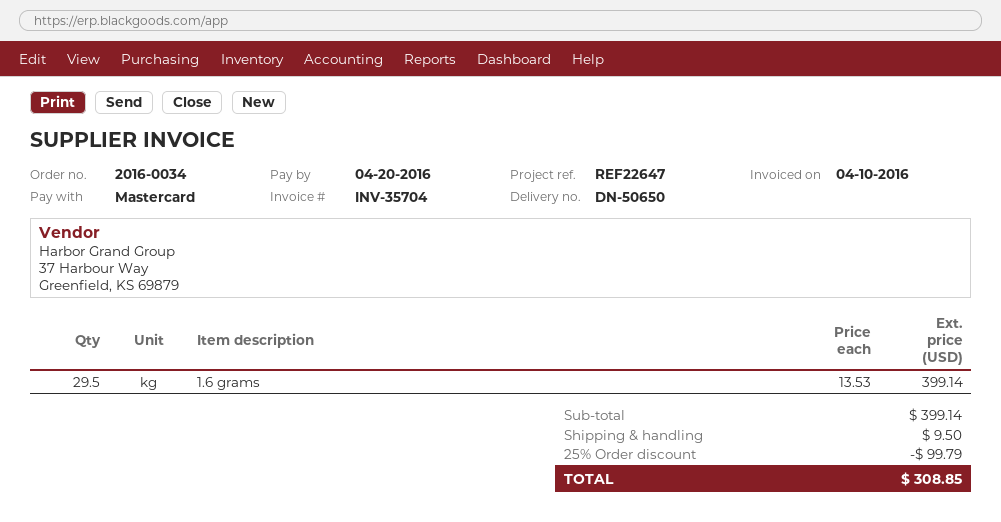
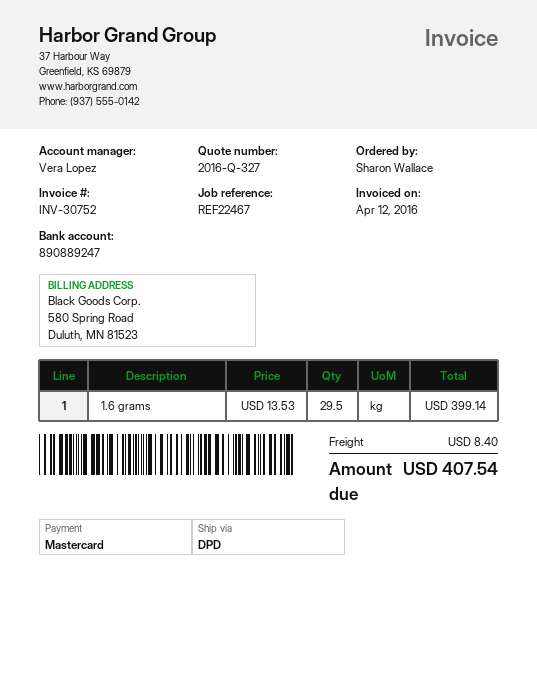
invoice number: INV-35704 -> INV-30752
invoice date: 2016-04-10 -> 2016-04-12
reference: REF22647 -> REF22467
discount: 25% = 99.79 -> none
shipping: 9.50 -> 8.40
total: 308.85 -> 407.54

